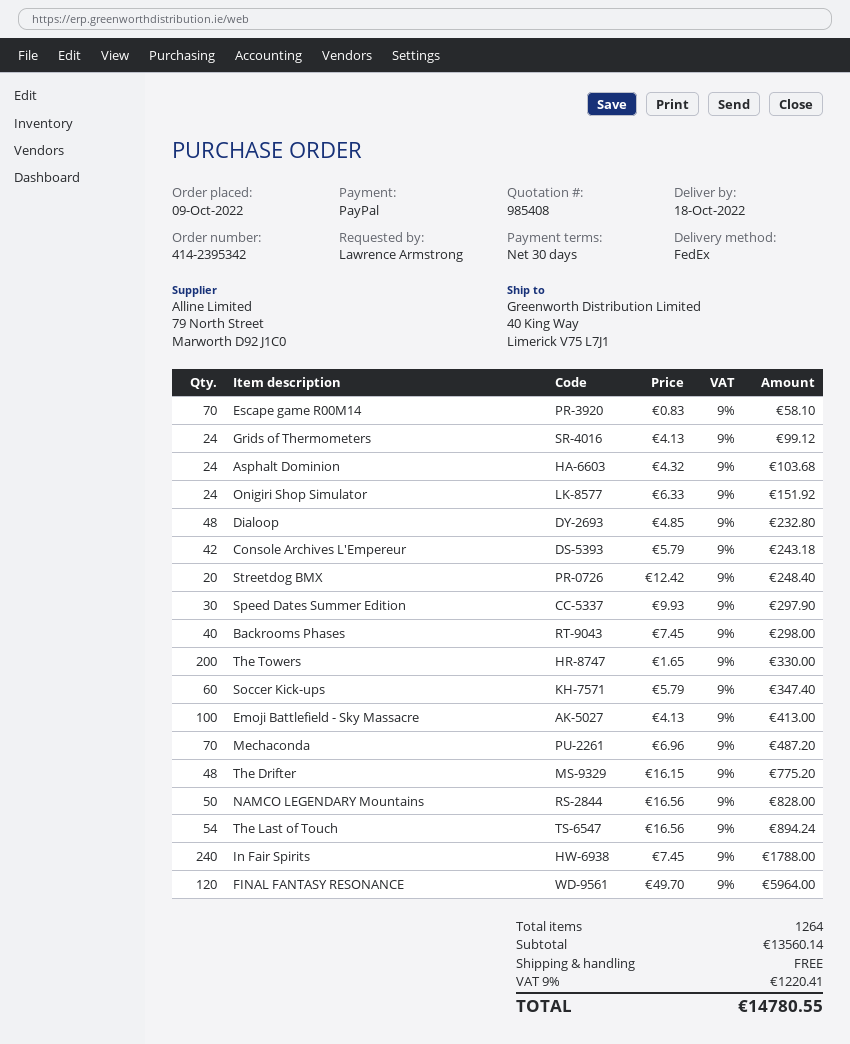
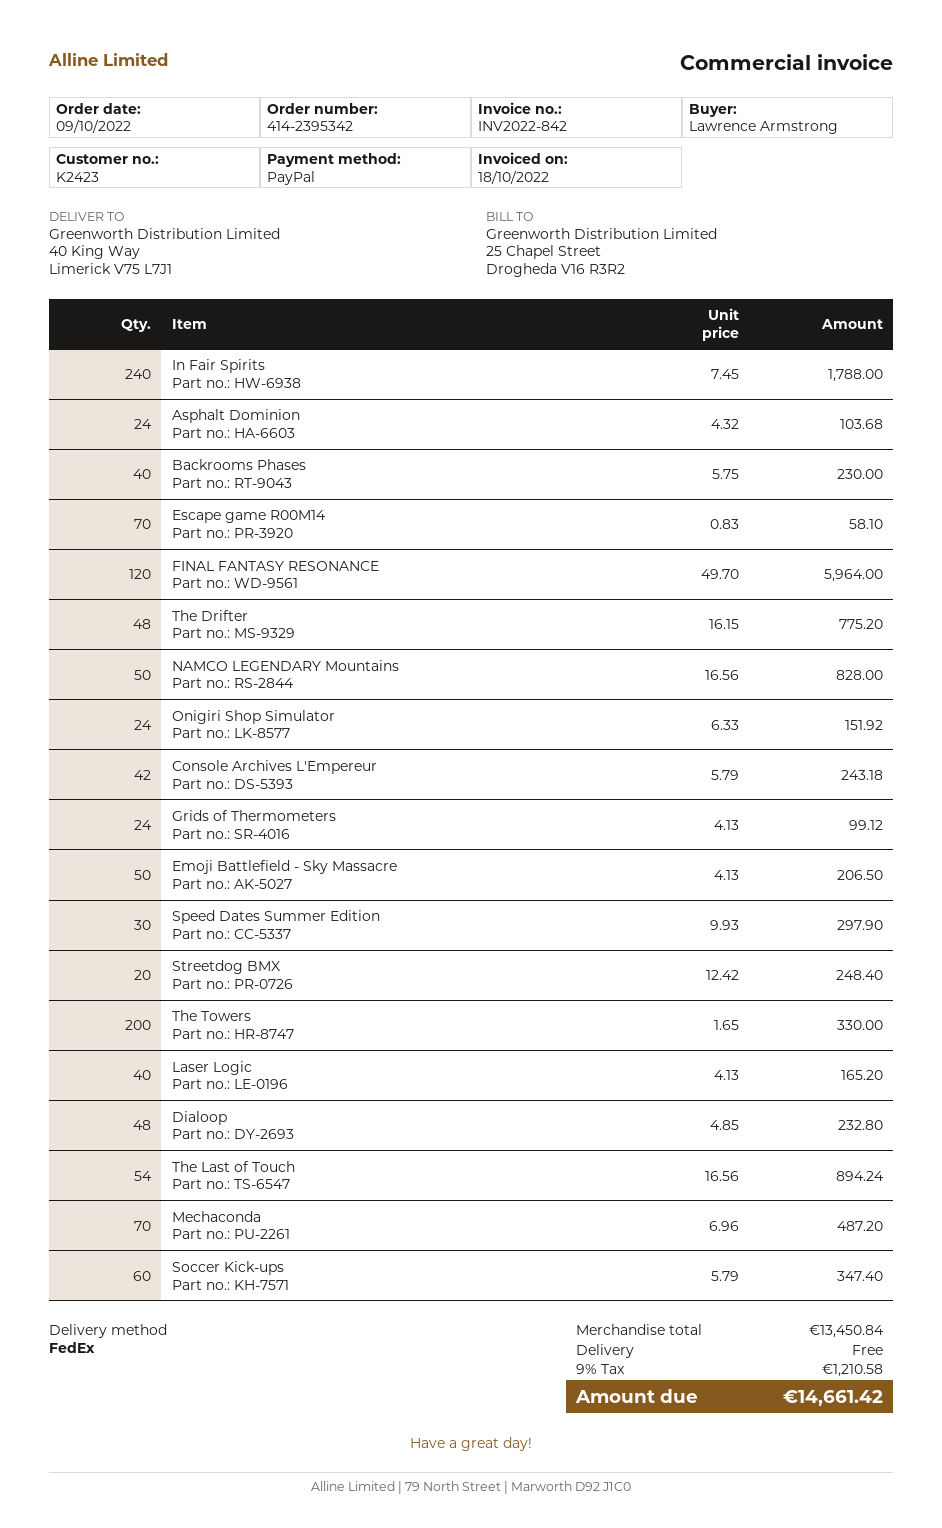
Backrooms Phases: 40 x 7.45 = 298.00 -> 40 x 5.75 = 230.00
Emoji Battlefield - Sky Massacre: 100 x 4.13 = 413.00 -> 50 x 4.13 = 206.50
Laser Logic: none -> 40 x 4.13 = 165.20
subtotal: 13560.14 -> 13450.84
tax: 9% = 1220.41 -> 9% = 1210.58
total: 14780.55 -> 14661.42

